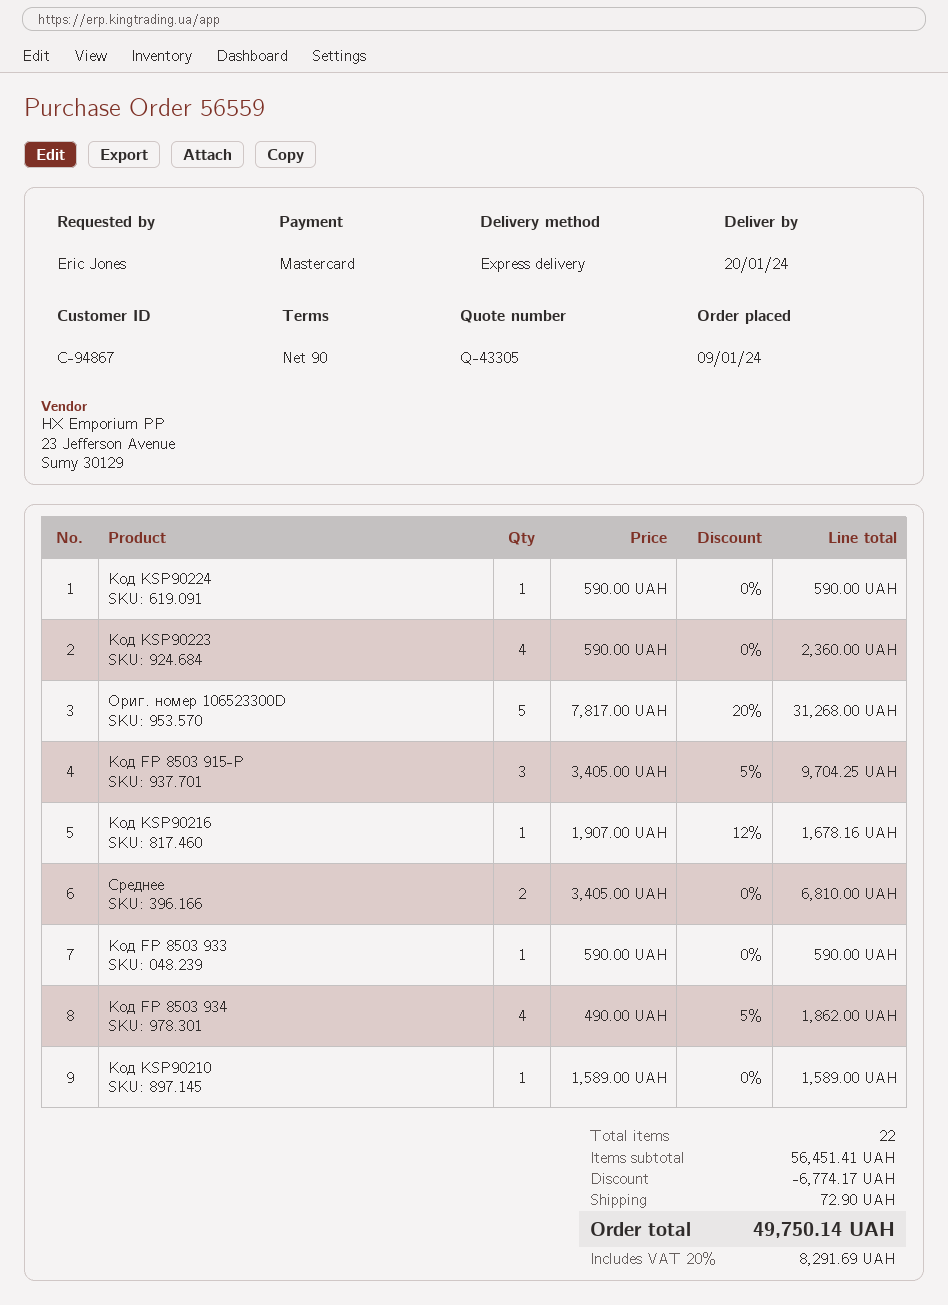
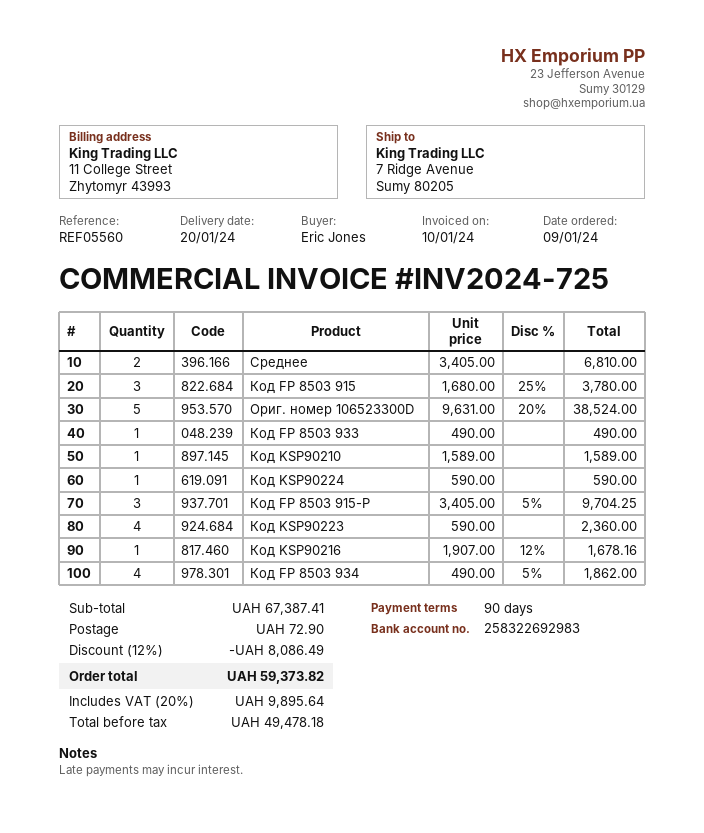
Ориг. номер 106523300D: 5 x 7817.00 - 20% = 31268.00 -> 5 x 9631.00 - 20% = 38524.00
Код FP 8503 933: 1 x 590.00 = 590.00 -> 1 x 490.00 = 490.00
Код FP 8503 915: none -> 3 x 1680.00 - 25% = 3780.00
subtotal: 56451.41 -> 67387.41
discount: 6774.17 -> 8086.49
tax: 20% = 8291.69 -> 20% = 9895.64
total: 49750.14 -> 59373.82

